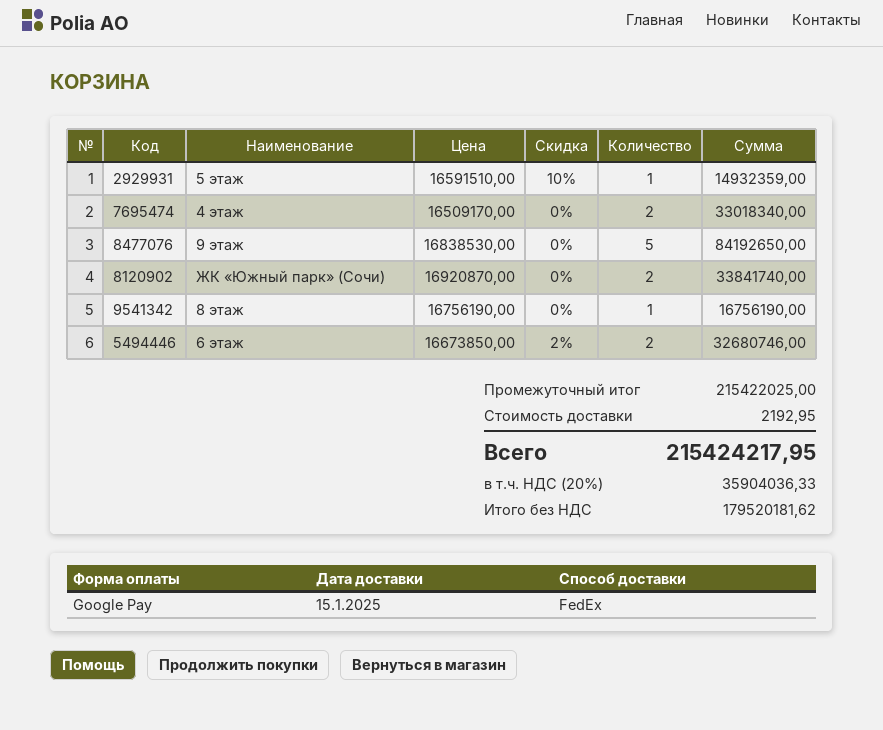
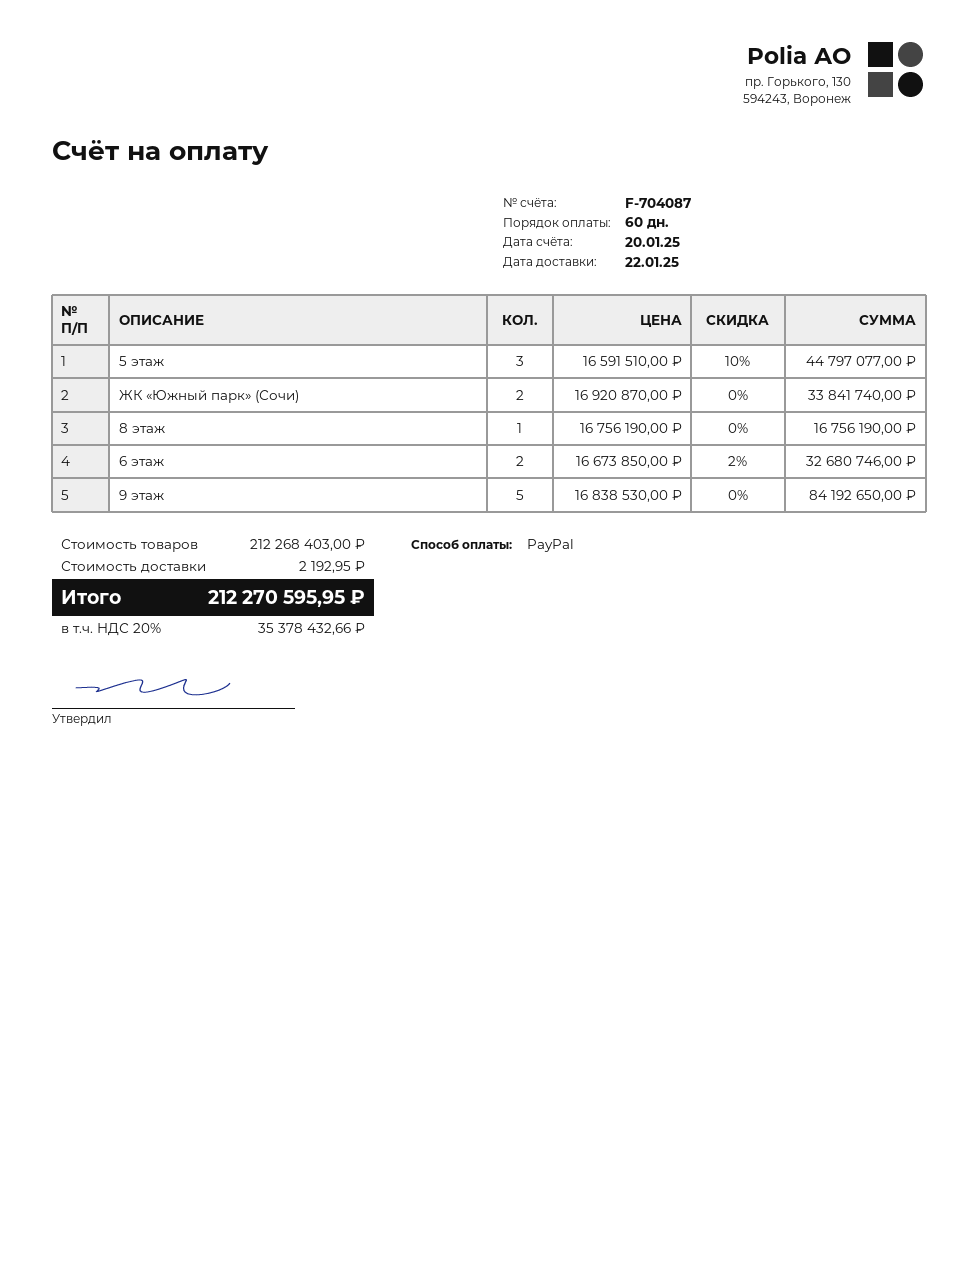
delivery date: 2025-01-15 -> 2025-01-22
payment method: Google Pay -> PayPal
5 этаж: 1 x 16591510.00 - 10% = 14932359.00 -> 3 x 16591510.00 - 10% = 44797077.00
4 этаж: 2 x 16509170.00 = 33018340.00 -> none
subtotal: 215422025.00 -> 212268403.00
tax: 20% = 35904036.33 -> 20% = 35378432.66
total: 215424217.95 -> 212270595.95

